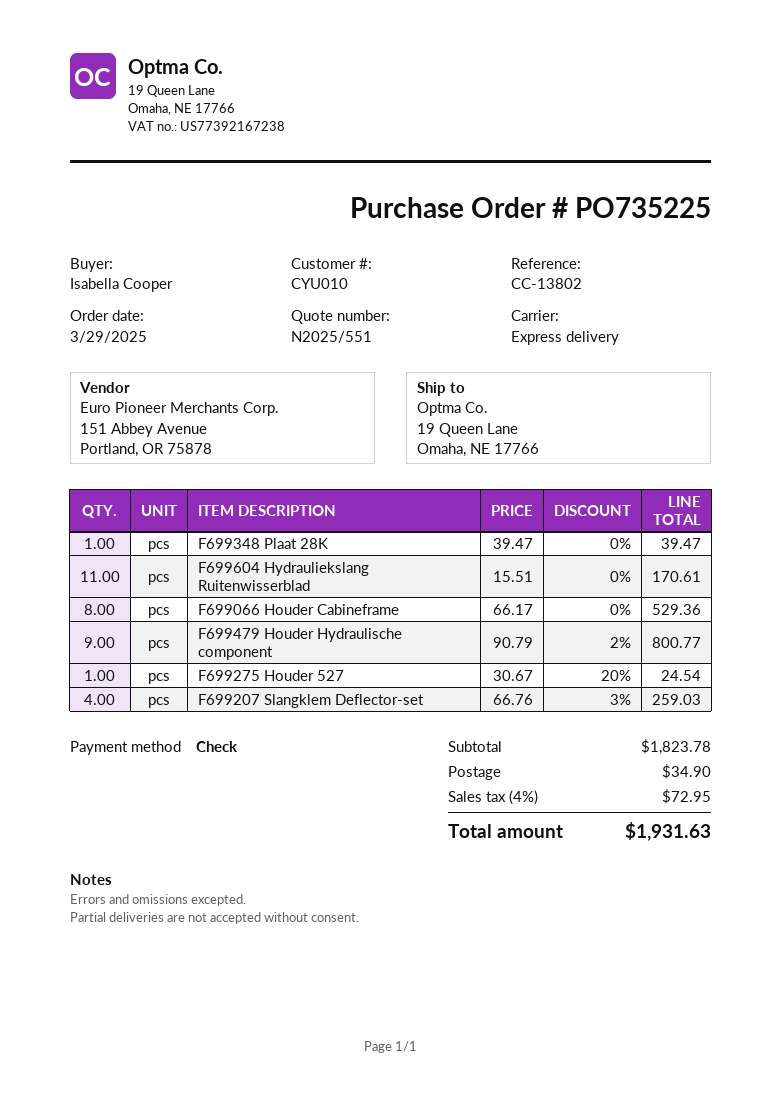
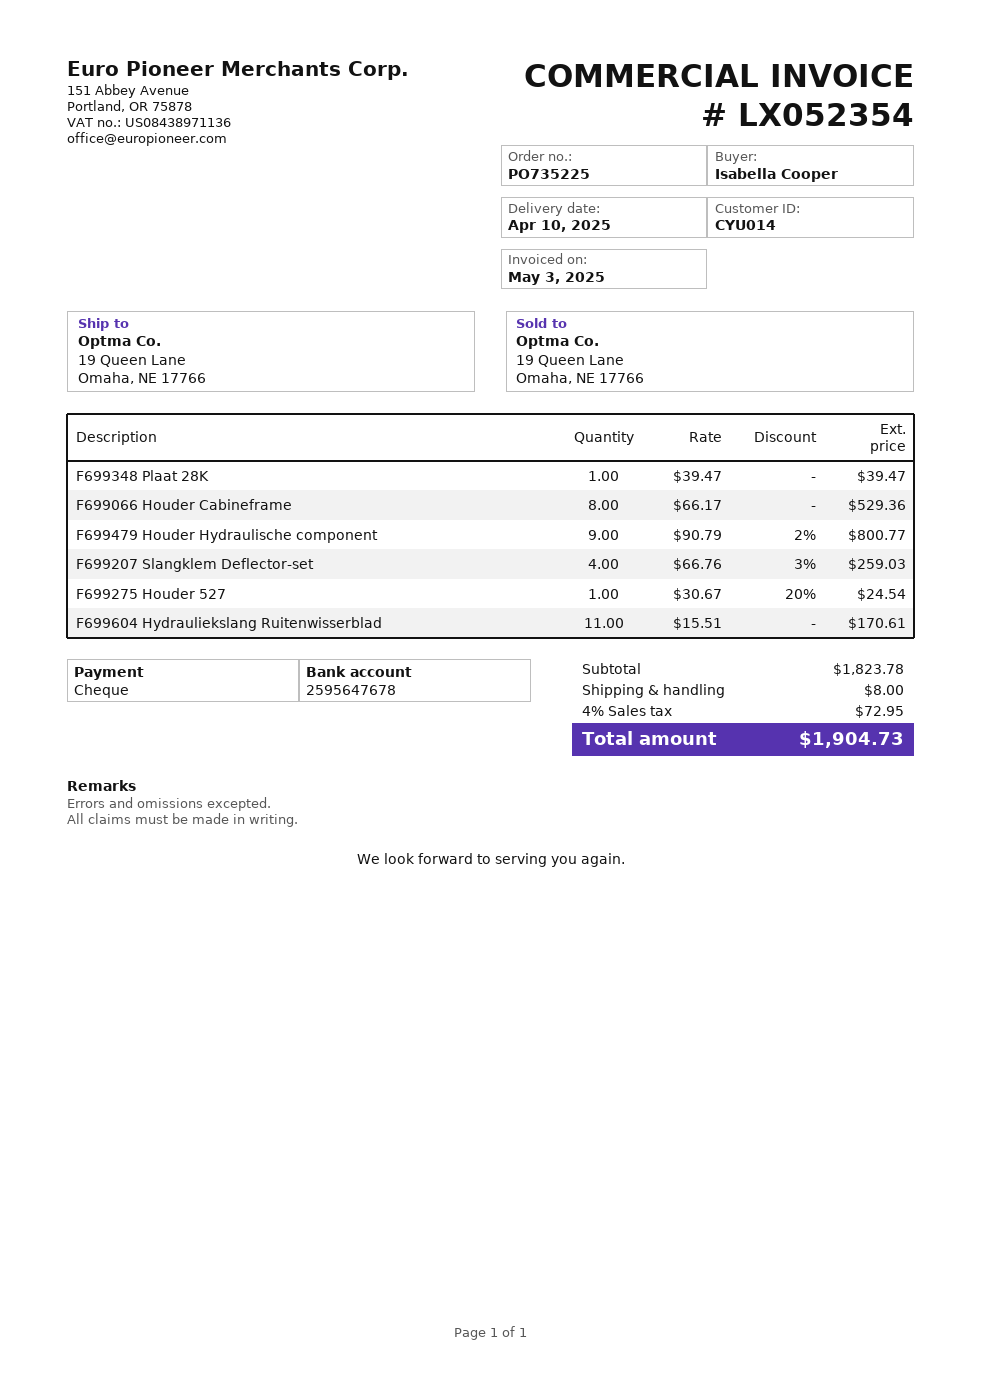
customer number: CYU010 -> CYU014
shipping: 34.90 -> 8.00
total: 1931.63 -> 1904.73

